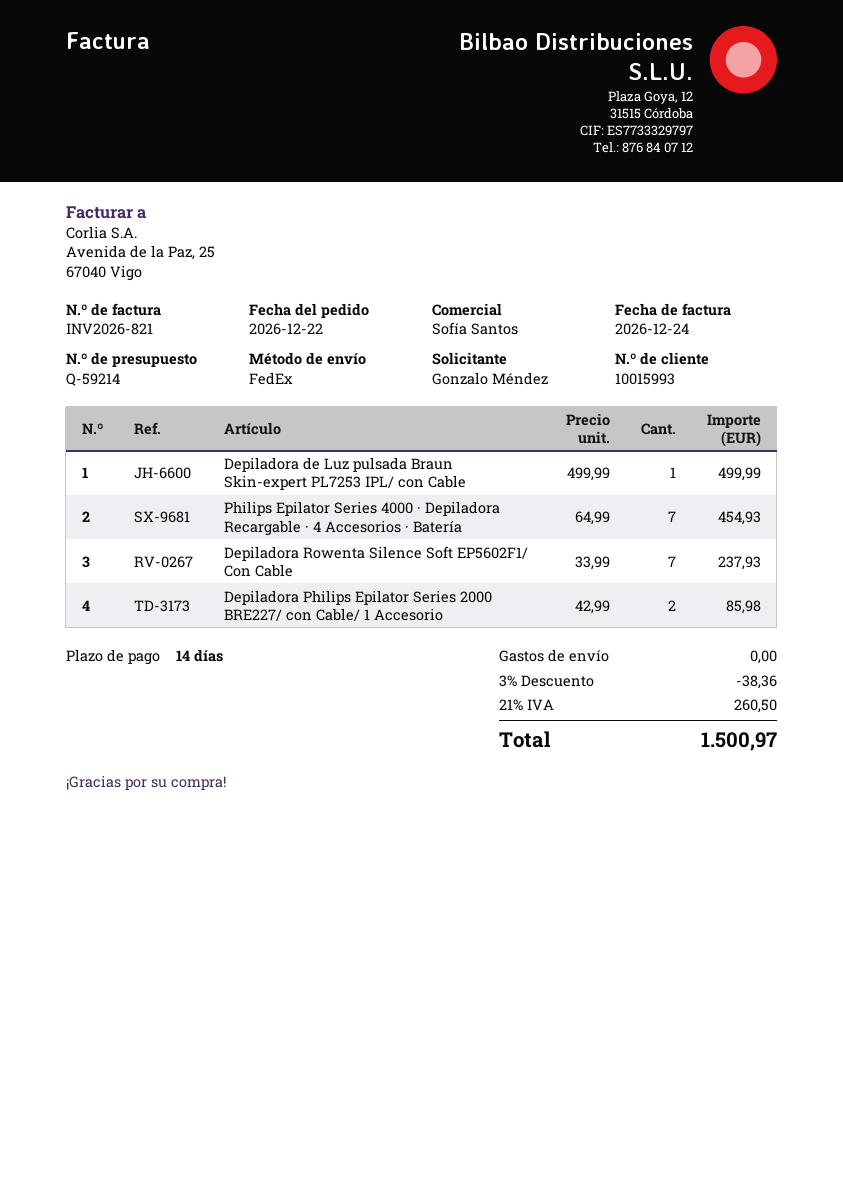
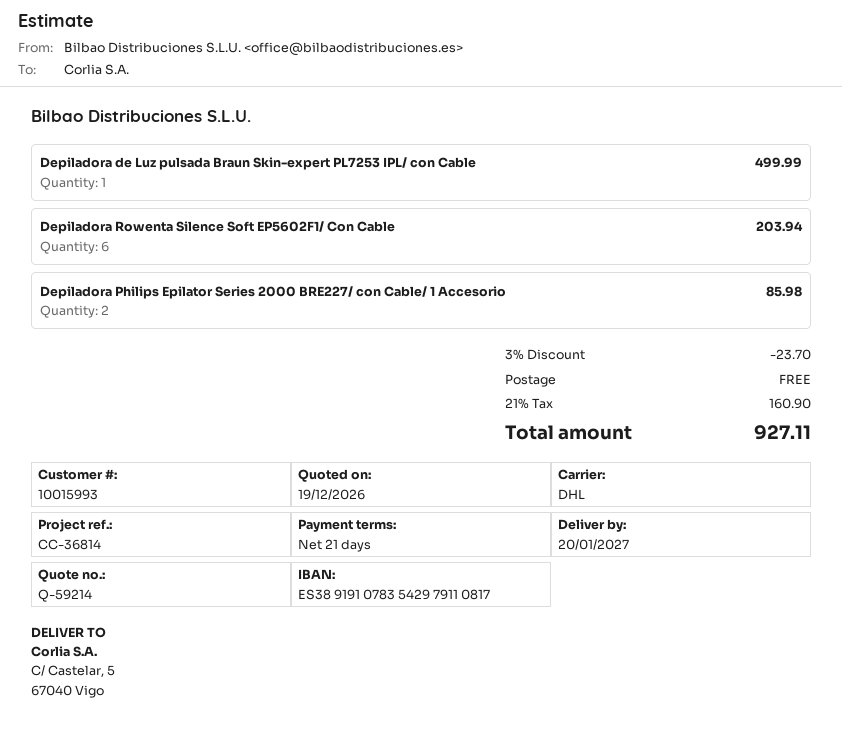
payment terms: 14 days -> 21 days
shipping method: FedEx -> DHL
Philips Epilator Series 4000 · Depiladora Recargable · 4 Accesorios · Batería: 7 for 454.93 -> none
Depiladora Rowenta Silence Soft EP5602F1/ Con Cable: 7 for 237.93 -> 6 for 203.94
discount: 3% = 38.36 -> 3% = 23.70
tax: 21% = 260.50 -> 21% = 160.90
total: 1500.97 -> 927.11

